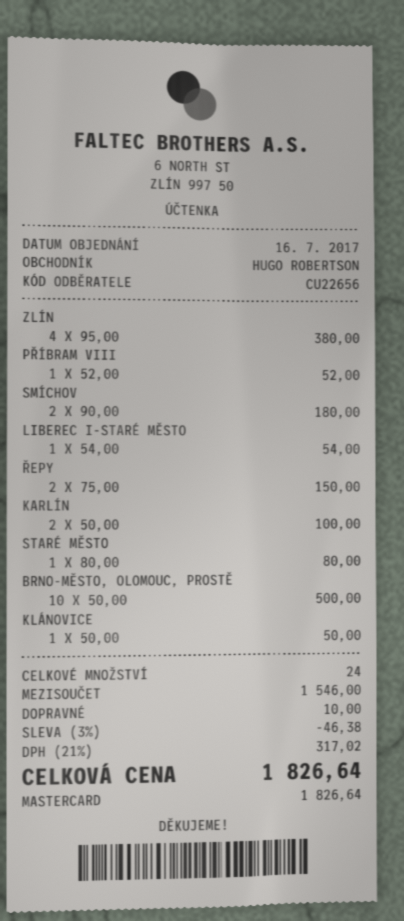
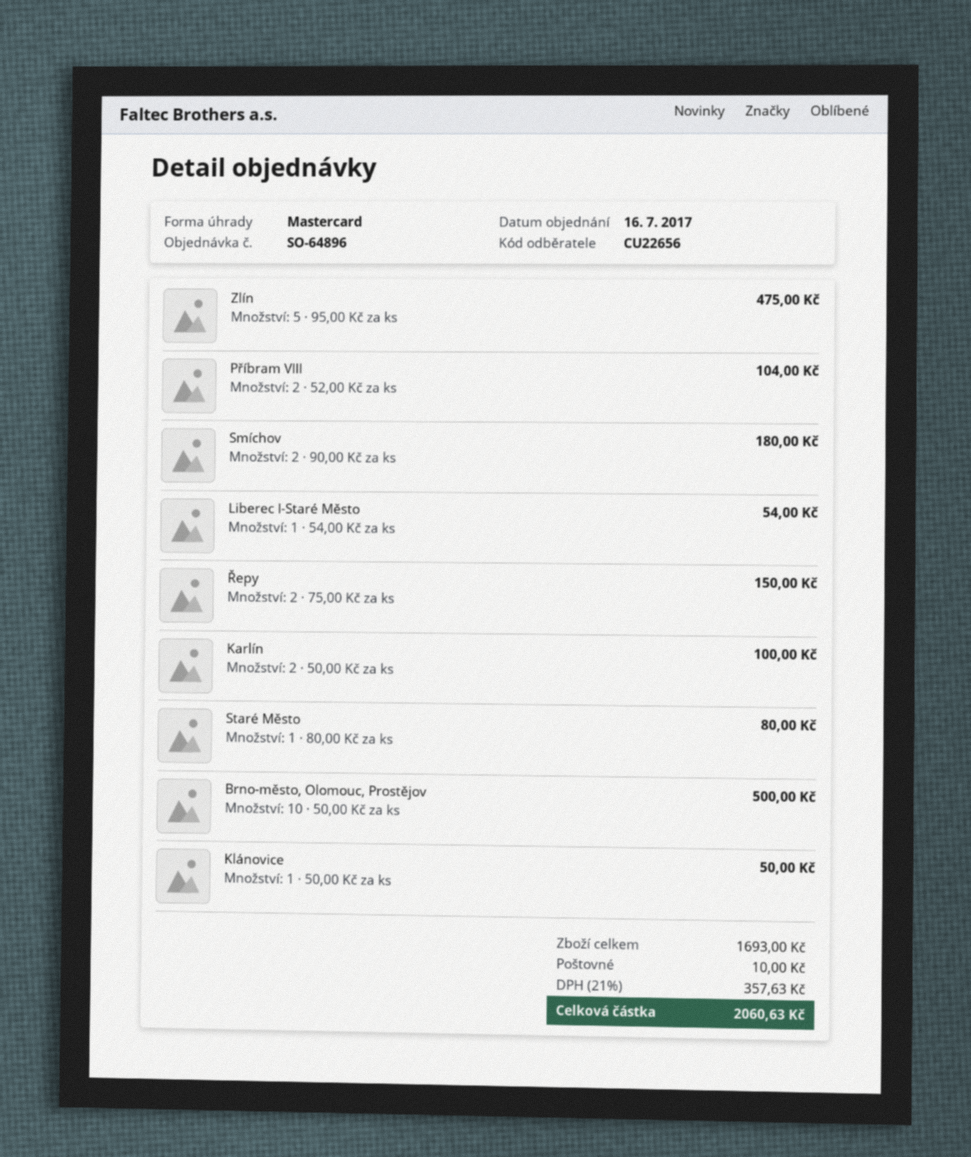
ZLÍN: 4 x 95.00 = 380.00 -> 5 x 95.00 = 475.00
PŘÍBRAM VIII: 1 x 52.00 = 52.00 -> 2 x 52.00 = 104.00
subtotal: 1546.00 -> 1693.00
discount: 3% = 46.38 -> none
tax: 21% = 317.02 -> 21% = 357.63
total: 1826.64 -> 2060.63

